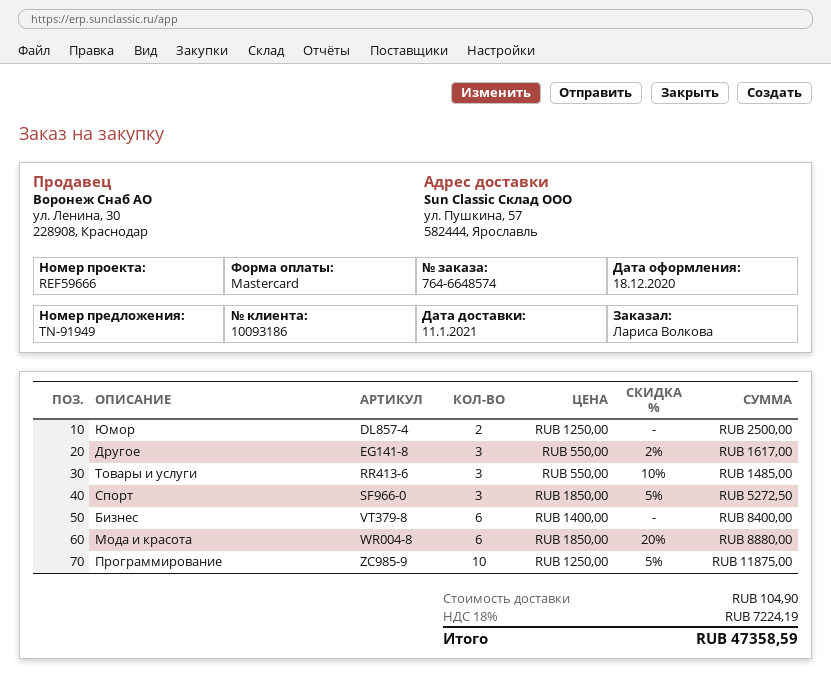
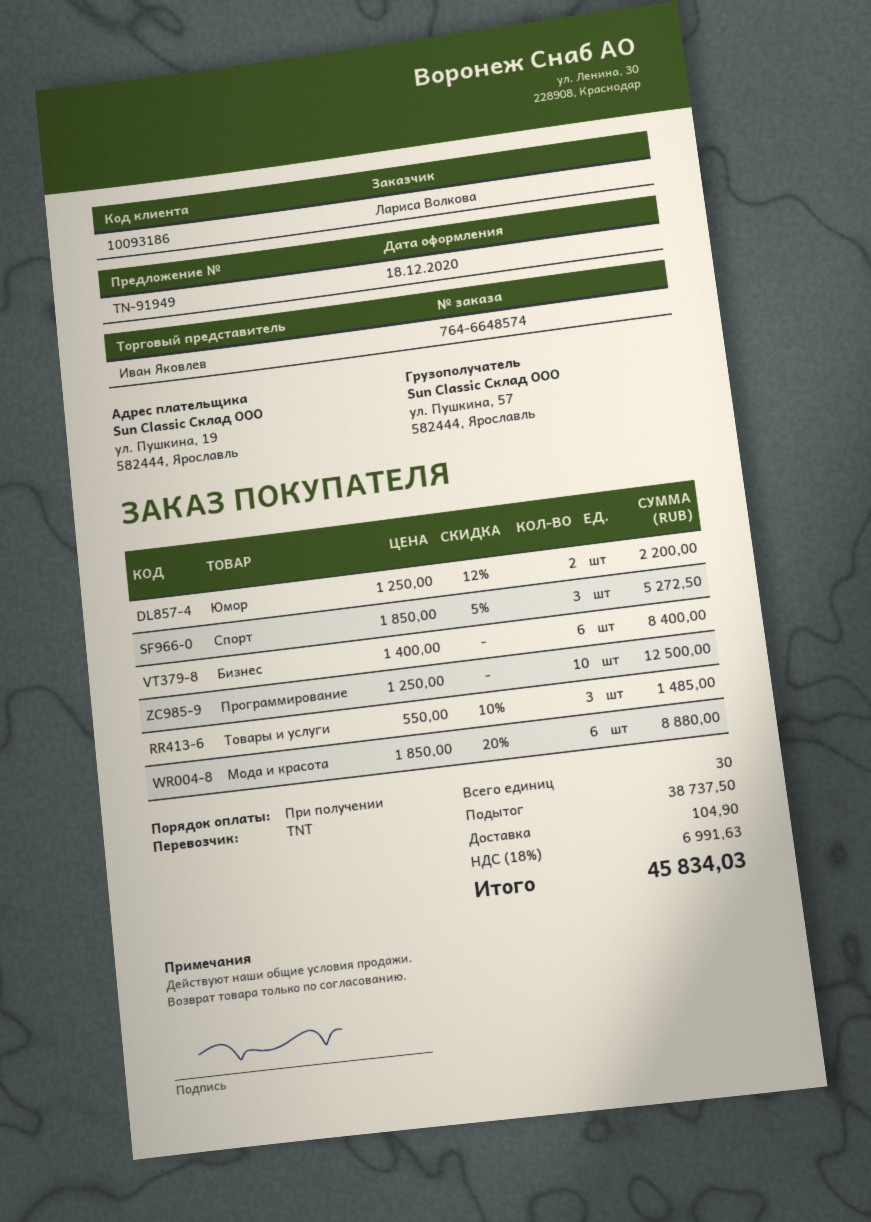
Юмор: 2 x 1250.00 = 2500.00 -> 2 x 1250.00 - 12% = 2200.00
Другое: 3 x 550.00 - 2% = 1617.00 -> none
Программирование: 10 x 1250.00 - 5% = 11875.00 -> 10 x 1250.00 = 12500.00
tax: 18% = 7224.19 -> 18% = 6991.63
total: 47358.59 -> 45834.03

